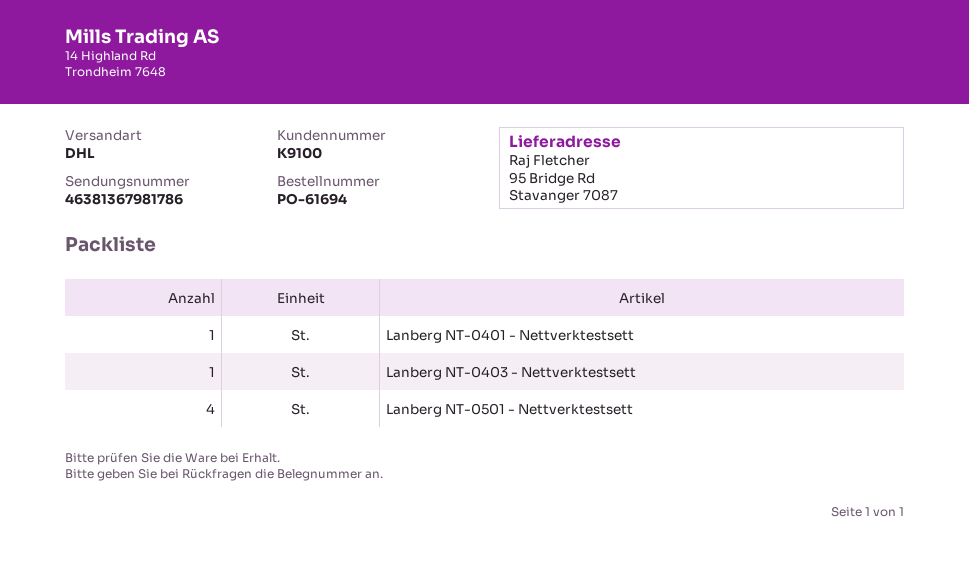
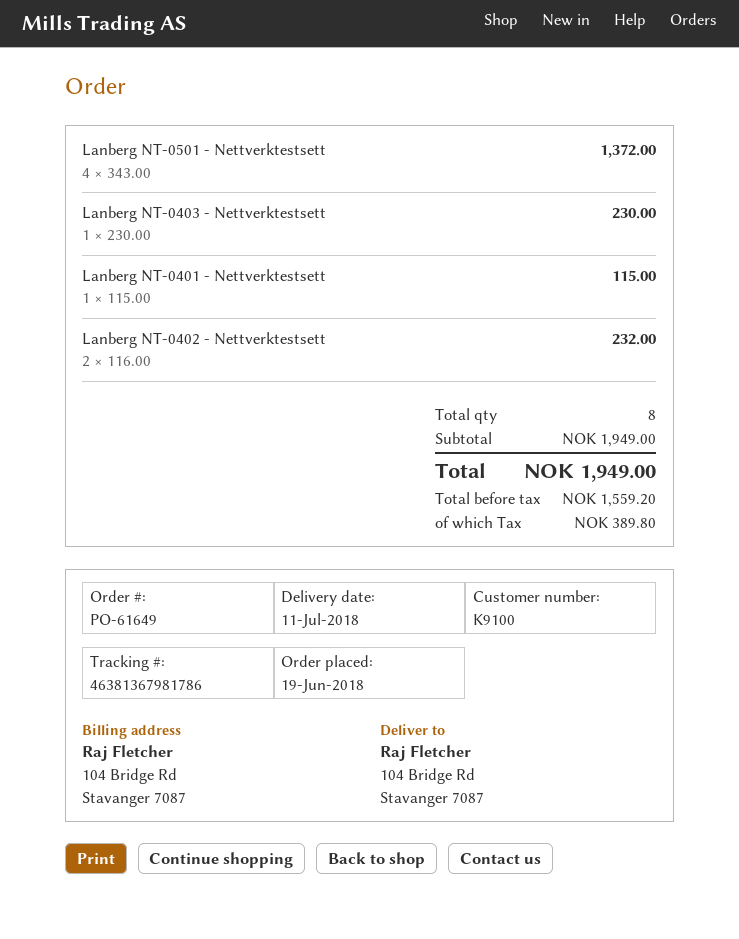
order number: PO-61694 -> PO-61649
ship to: 95 Bridge Rd, Stavanger 7087 -> 104 Bridge Rd, Stavanger 7087
Lanberg NT-0402 - Nettverktestsett: none -> 2

